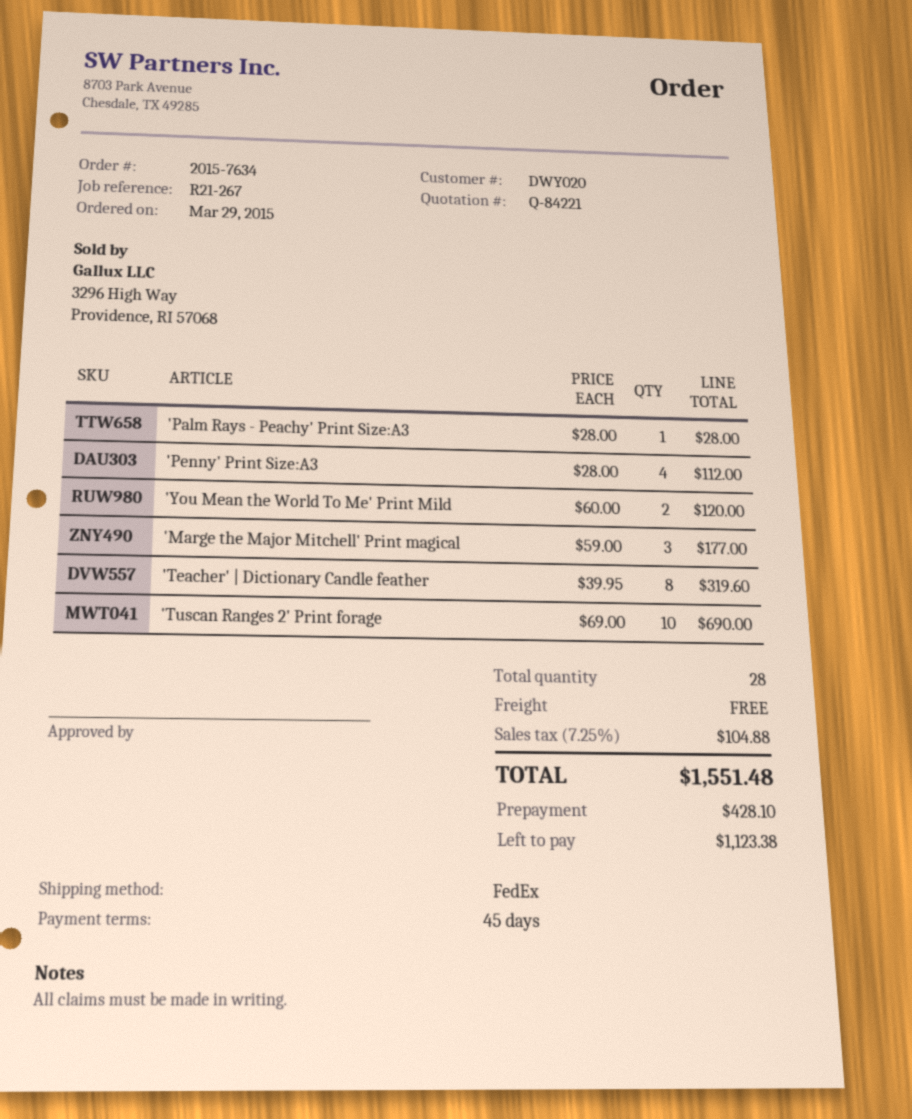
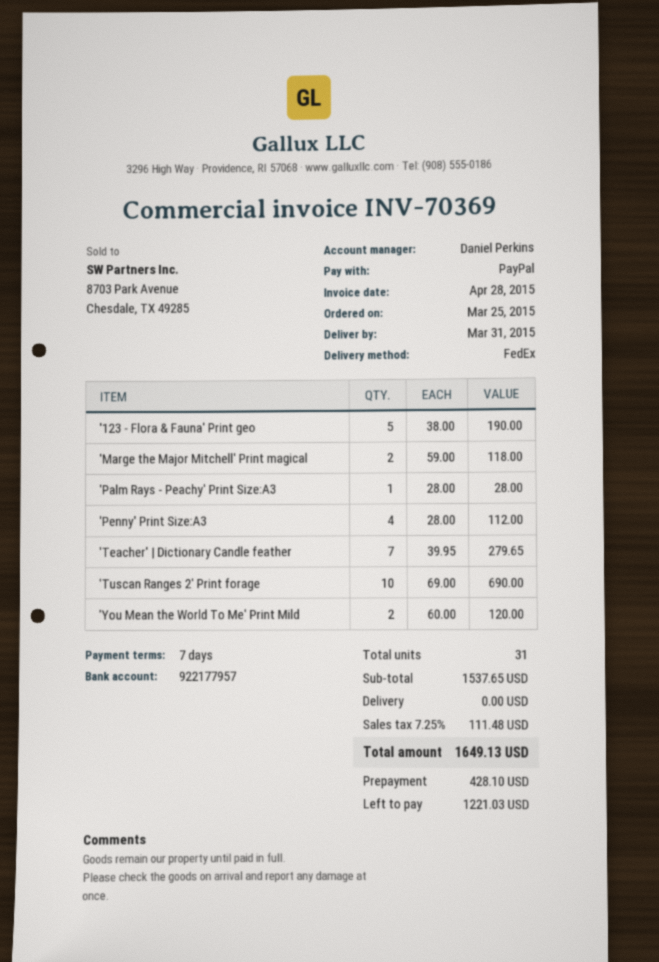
order date: 2015-03-29 -> 2015-03-25
payment terms: 45 days -> 7 days
'Marge the Major Mitchell' Print magical: 3 x 59.00 = 177.00 -> 2 x 59.00 = 118.00
'Teacher' | Dictionary Candle feather: 8 x 39.95 = 319.60 -> 7 x 39.95 = 279.65
'123 - Flora & Fauna' Print geo: none -> 5 x 38.00 = 190.00
total quantity: 28 -> 31
tax: 7.25% = 104.88 -> 7.25% = 111.48
total: 1551.48 -> 1649.13
balance: 1123.38 -> 1221.03

